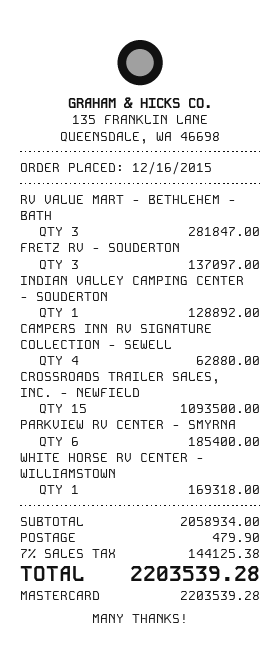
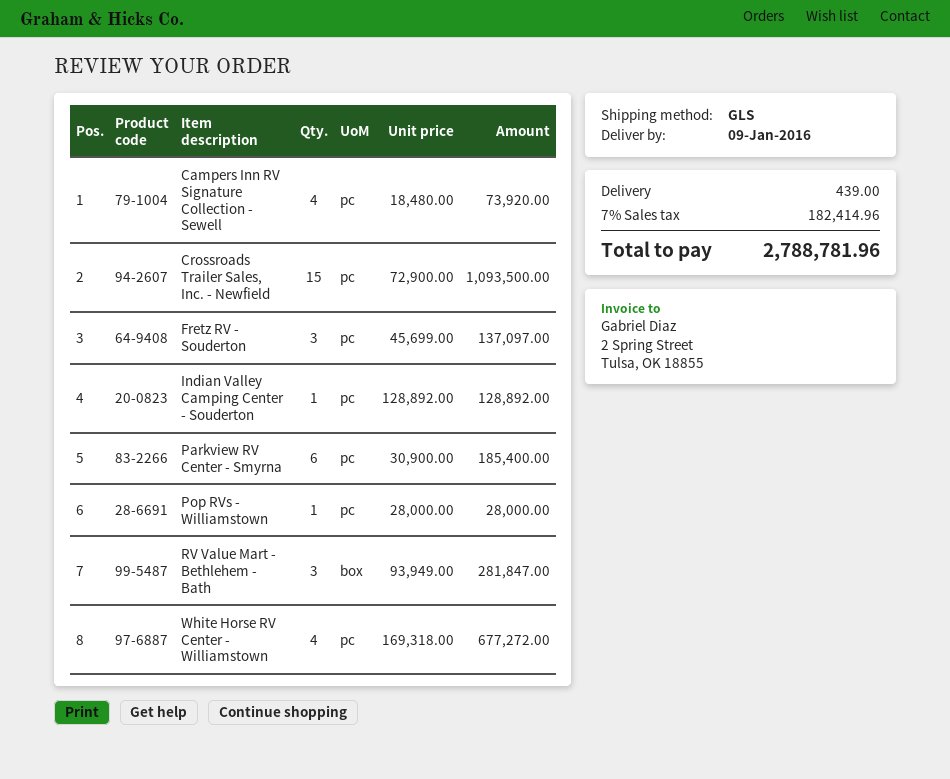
CAMPERS INN RV SIGNATURE COLLECTION - SEWELL: 4 for 62880.00 -> 4 for 73920.00
WHITE HORSE RV CENTER - WILLIAMSTOWN: 1 for 169318.00 -> 4 for 677272.00
Pop RVs - Williamstown: none -> 1 for 28000.00
shipping: 479.90 -> 439.00
tax: 7% = 144125.38 -> 7% = 182414.96
total: 2203539.28 -> 2788781.96

